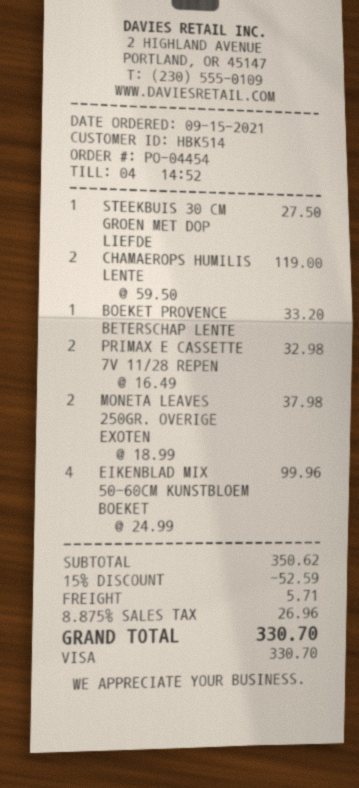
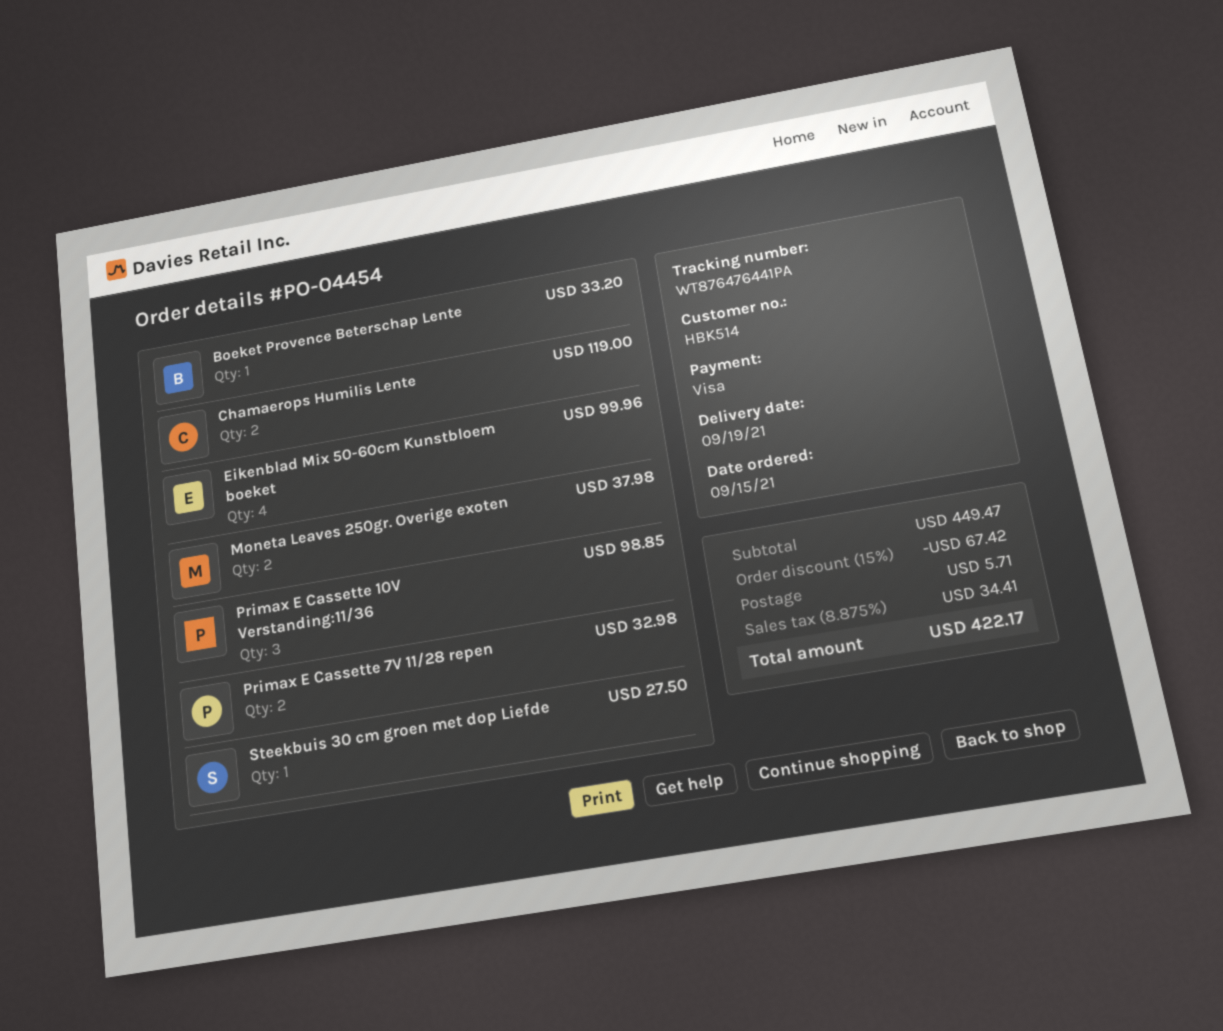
Primax E Cassette 10V Verstanding:11/36: none -> 3 for 98.85
subtotal: 350.62 -> 449.47
discount: 15% = 52.59 -> 15% = 67.42
tax: 8.875% = 26.96 -> 8.875% = 34.41
total: 330.70 -> 422.17

